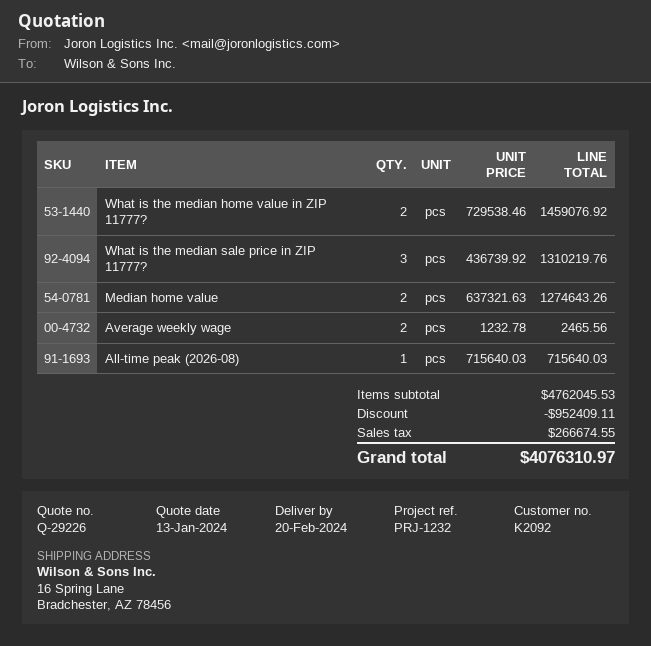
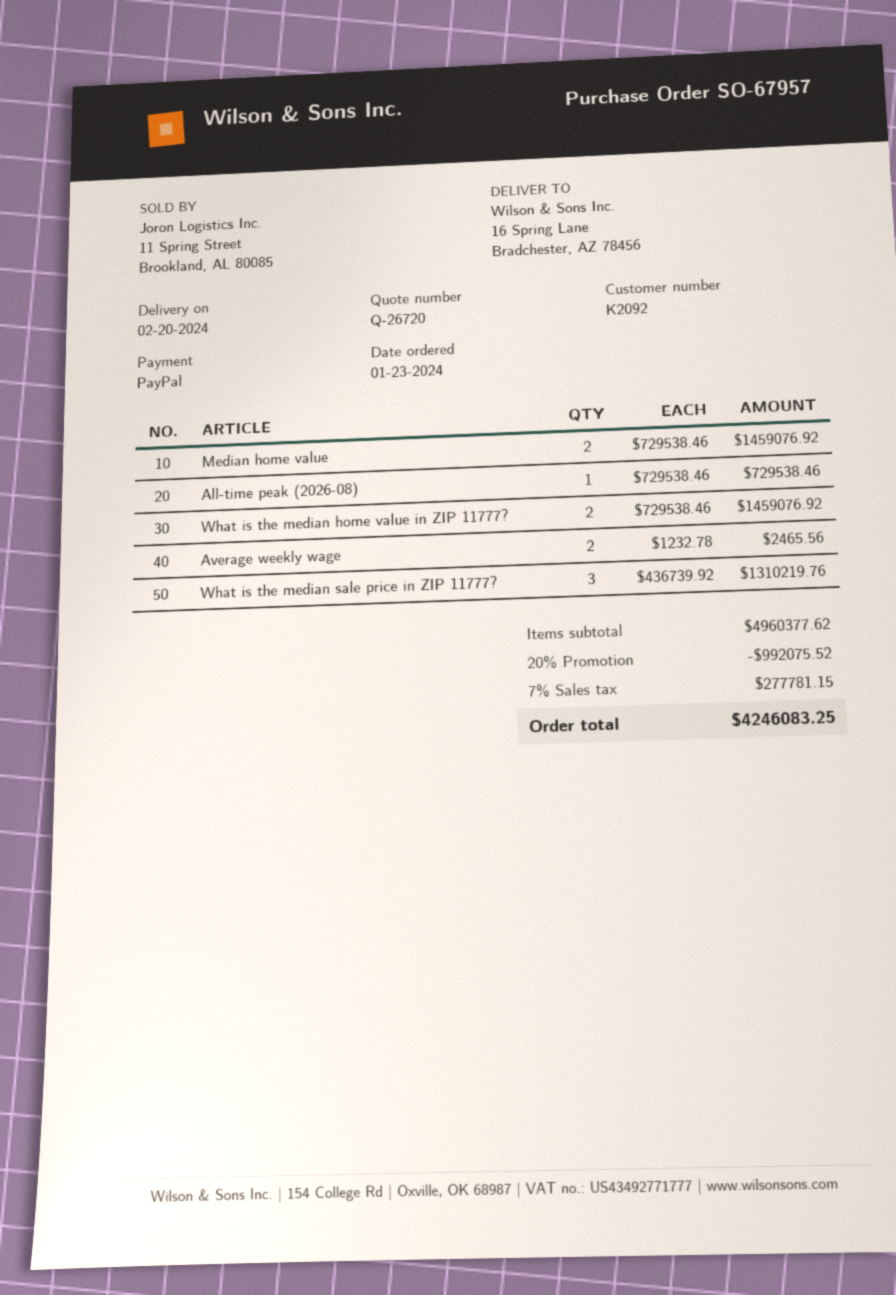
quote number: Q-29226 -> Q-26720
Median home value: 2 x 637321.63 = 1274643.26 -> 2 x 729538.46 = 1459076.92
All-time peak (2026-08): 1 x 715640.03 = 715640.03 -> 1 x 729538.46 = 729538.46
subtotal: 4762045.53 -> 4960377.62
discount: 952409.11 -> 992075.52
tax: 266674.55 -> 277781.15
total: 4076310.97 -> 4246083.25

